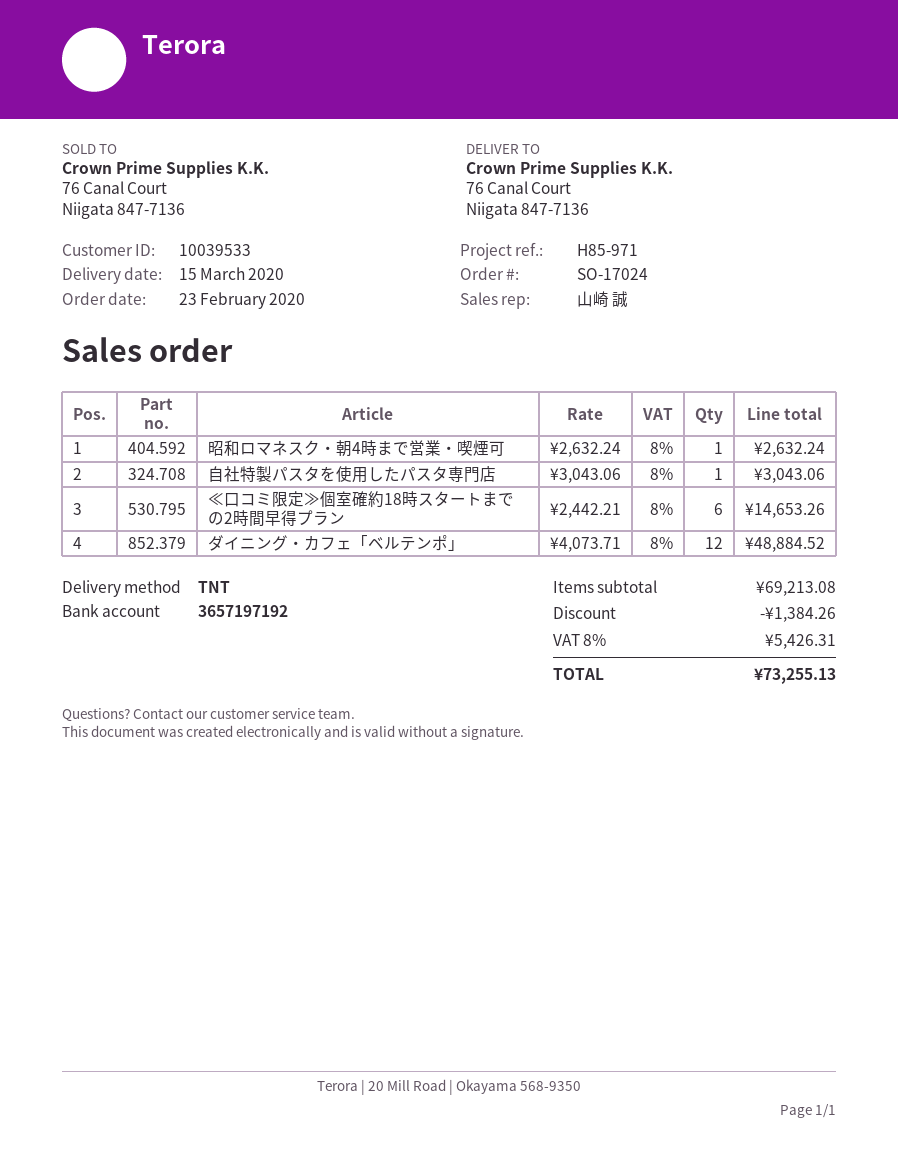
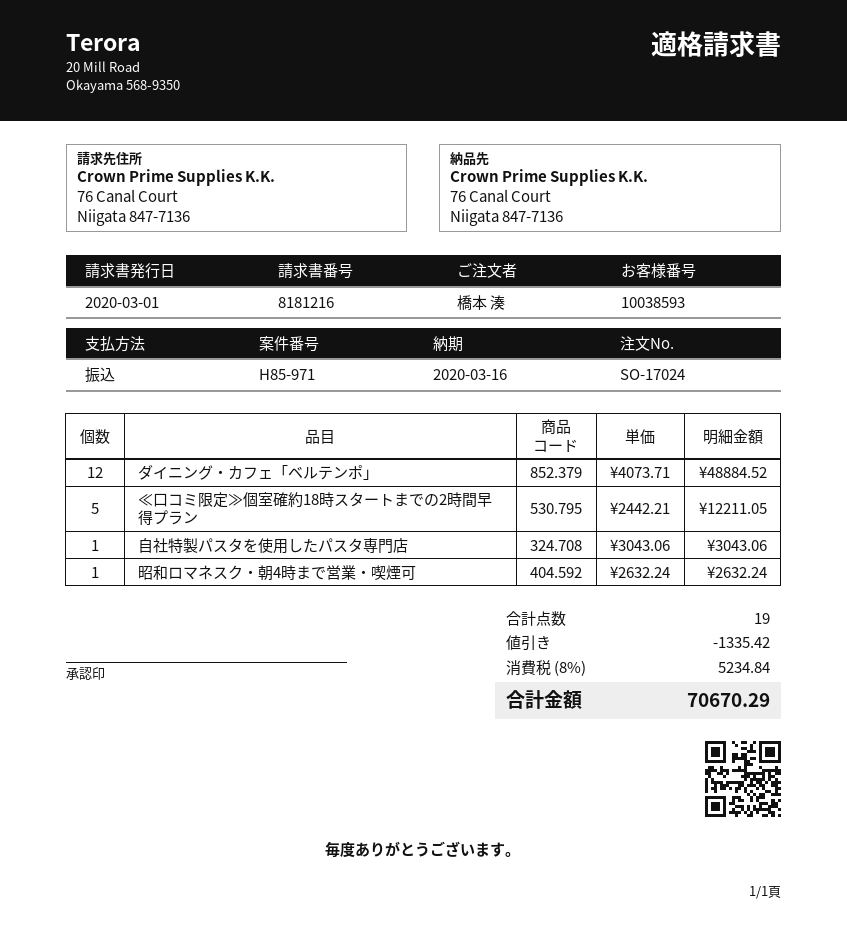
delivery date: 2020-03-15 -> 2020-03-16
customer number: 10039533 -> 10038593
≪口コミ限定≫個室確約18時スタートまでの2時間早得プラン: 6 x 2442.21 = 14653.26 -> 5 x 2442.21 = 12211.05
discount: 1384.26 -> 1335.42
tax: 8% = 5426.31 -> 8% = 5234.84
total: 73255.13 -> 70670.29

